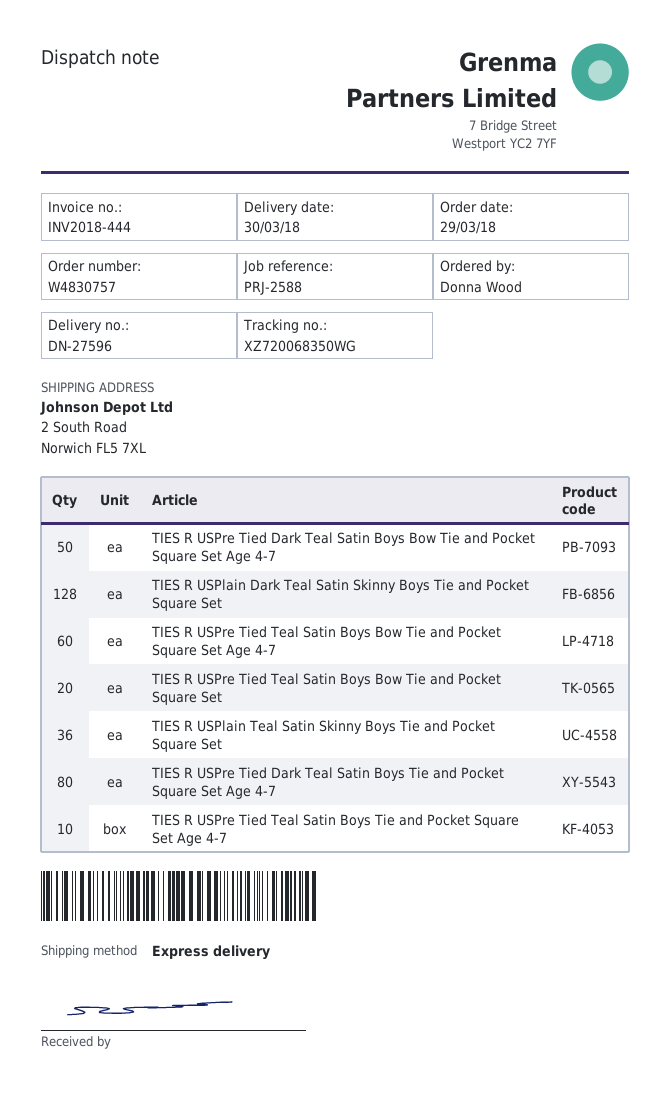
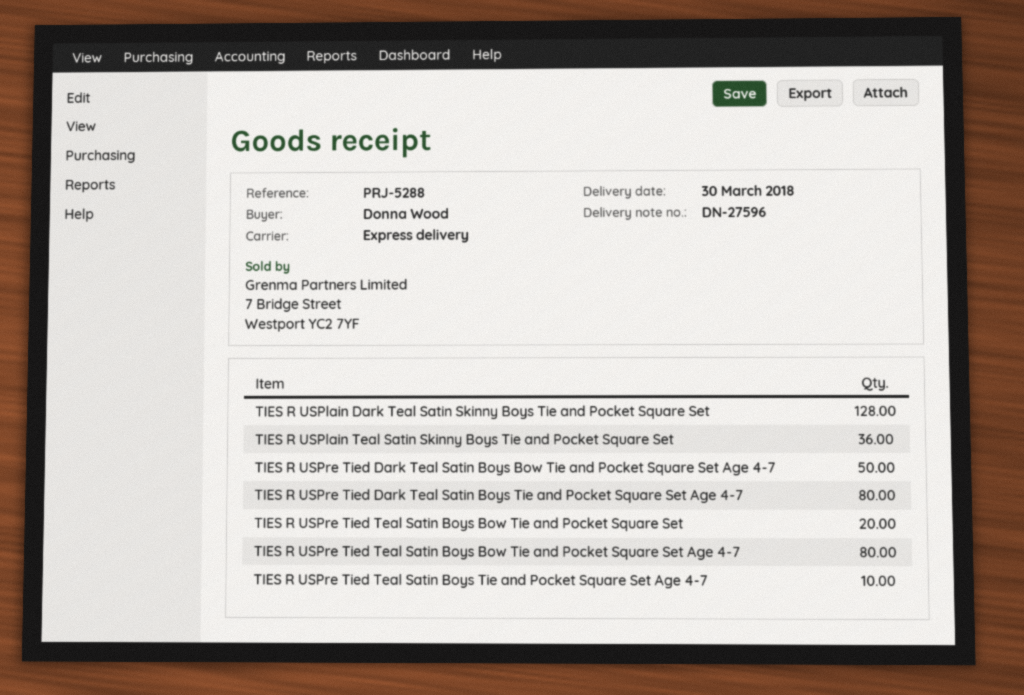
reference: PRJ-2588 -> PRJ-5288
TIES R USPre Tied Teal Satin Boys Bow Tie and Pocket Square Set Age 4-7: 60 -> 80

